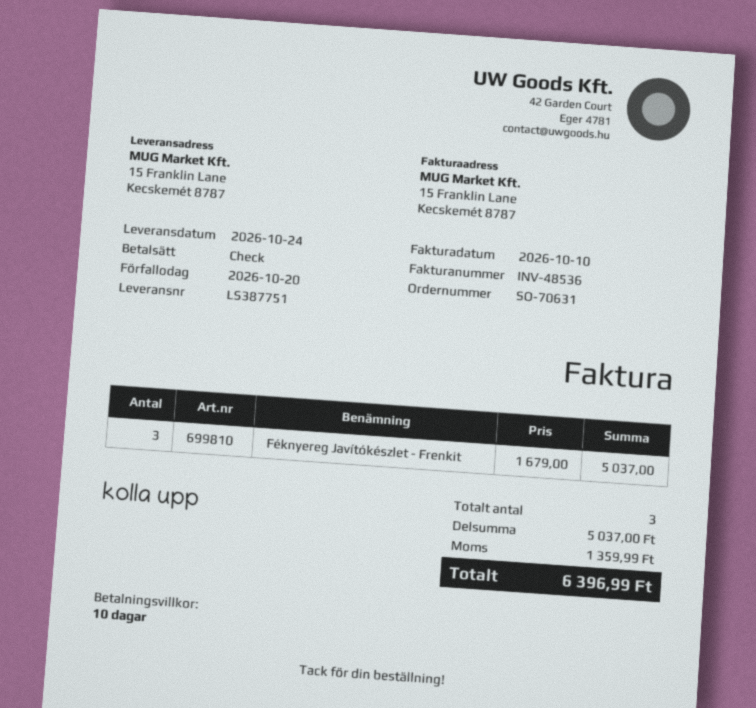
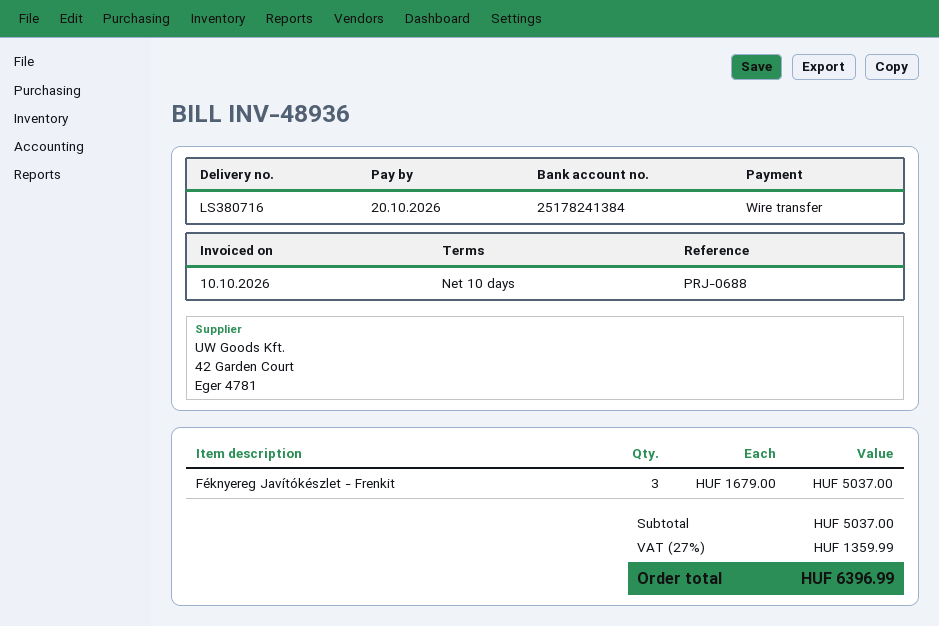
delivery note number: LS387751 -> LS380716
invoice number: INV-48536 -> INV-48936
payment method: cheque -> bank transfer

